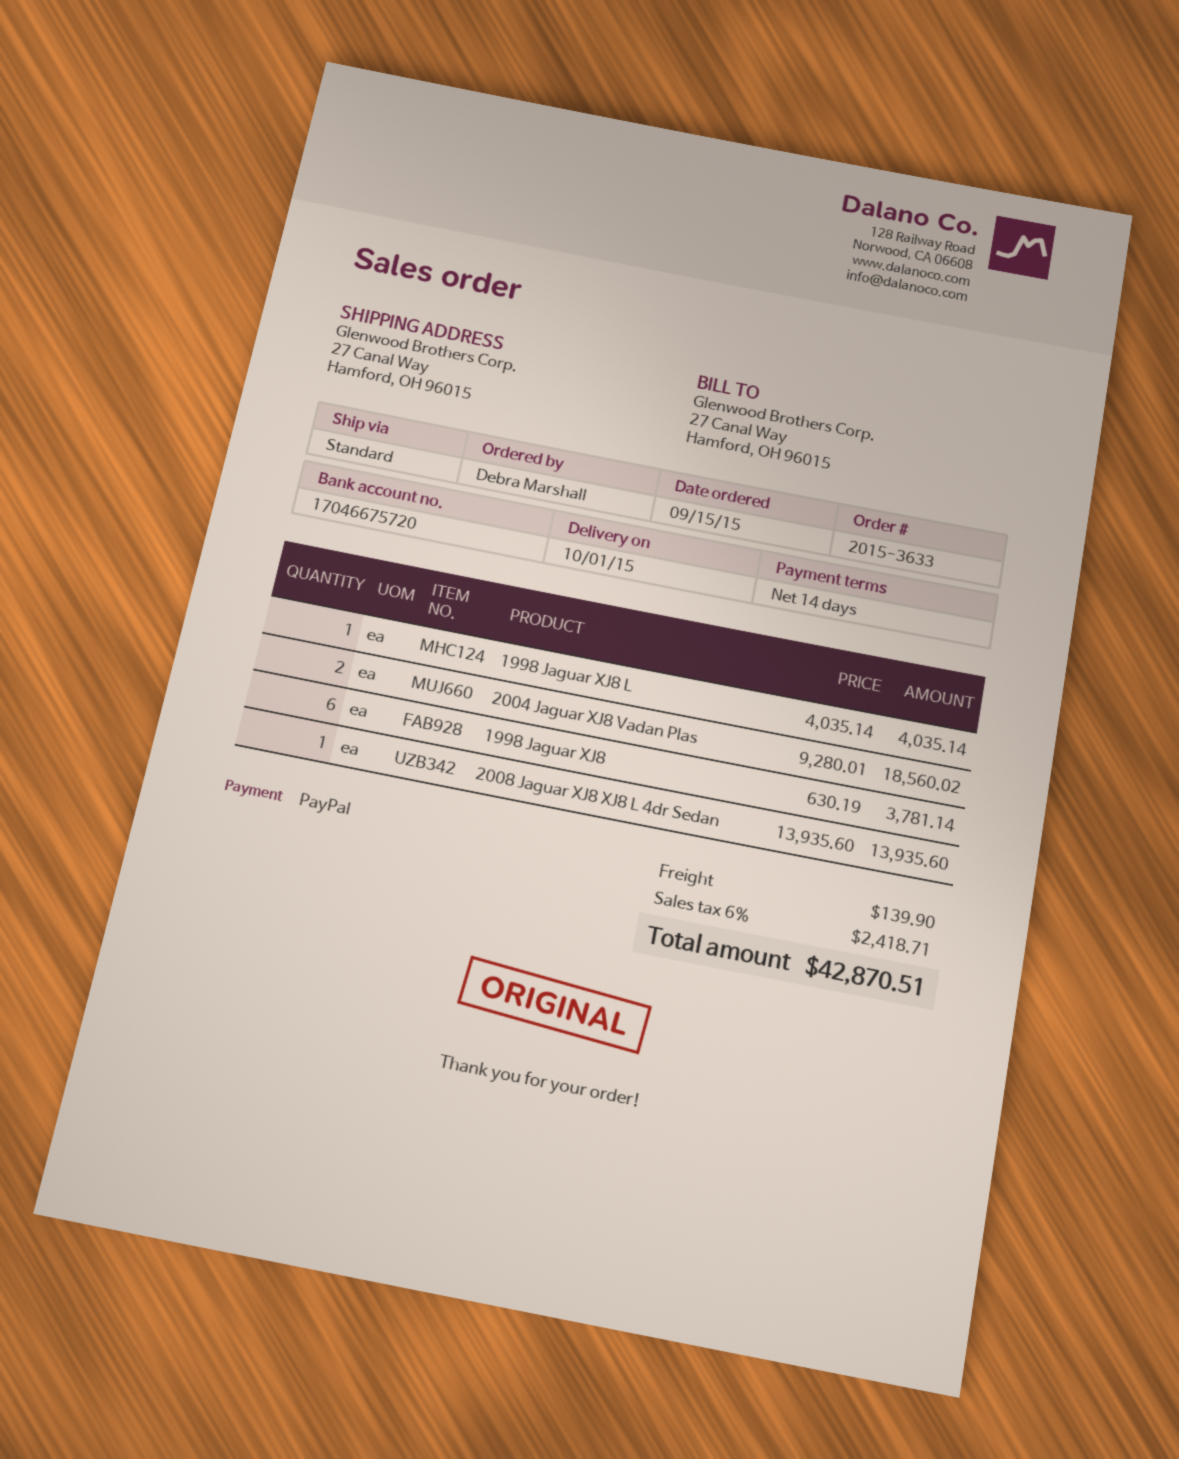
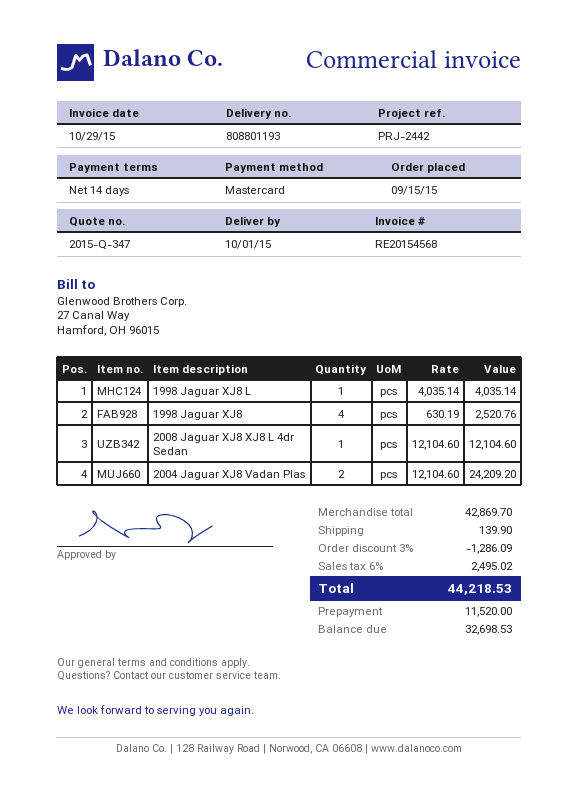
payment method: PayPal -> Mastercard
2004 Jaguar XJ8 Vadan Plas: 2 x 9280.01 = 18560.02 -> 2 x 12104.60 = 24209.20
1998 Jaguar XJ8: 6 x 630.19 = 3781.14 -> 4 x 630.19 = 2520.76
2008 Jaguar XJ8 XJ8 L 4dr Sedan: 1 x 13935.60 = 13935.60 -> 1 x 12104.60 = 12104.60
discount: none -> 3% = 1286.09
tax: 6% = 2418.71 -> 6% = 2495.02
total: 42870.51 -> 44218.53

